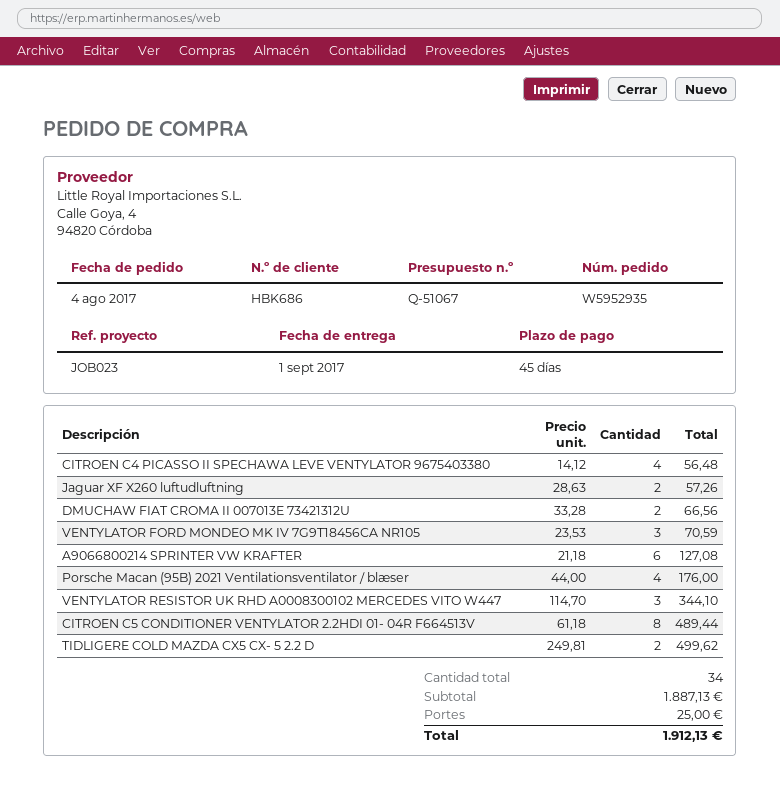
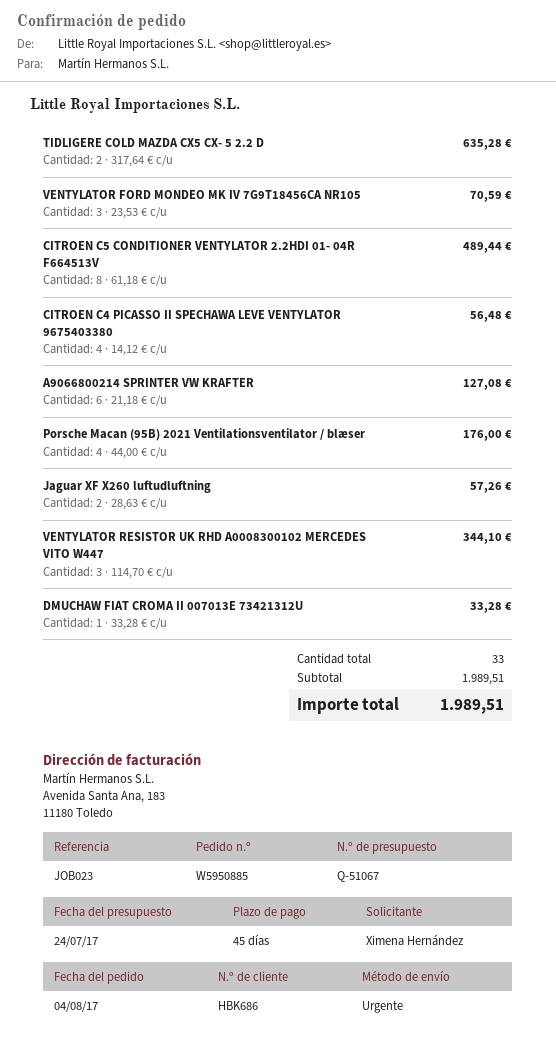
order number: W5952935 -> W5950885
DMUCHAW FIAT CROMA II 007013E 73421312U: 2 x 33.28 = 66.56 -> 1 x 33.28 = 33.28
TIDLIGERE COLD MAZDA CX5 CX- 5 2.2 D: 2 x 249.81 = 499.62 -> 2 x 317.64 = 635.28
total quantity: 34 -> 33
subtotal: 1887.13 -> 1989.51
shipping: 25.00 -> none
total: 1912.13 -> 1989.51

